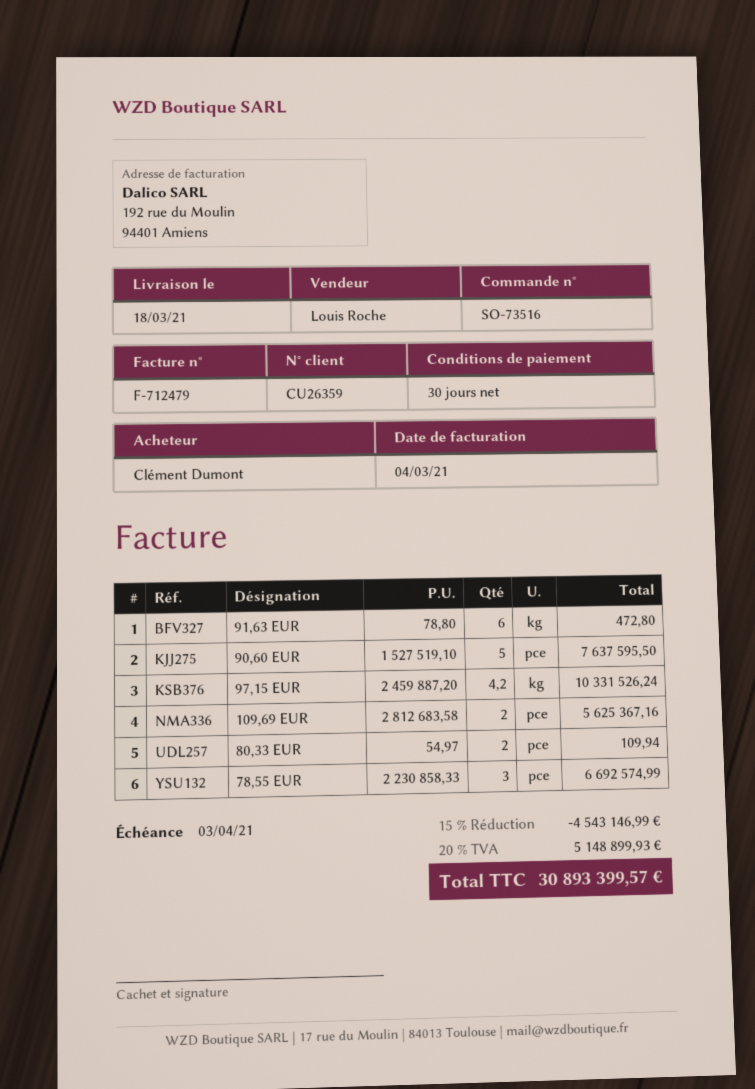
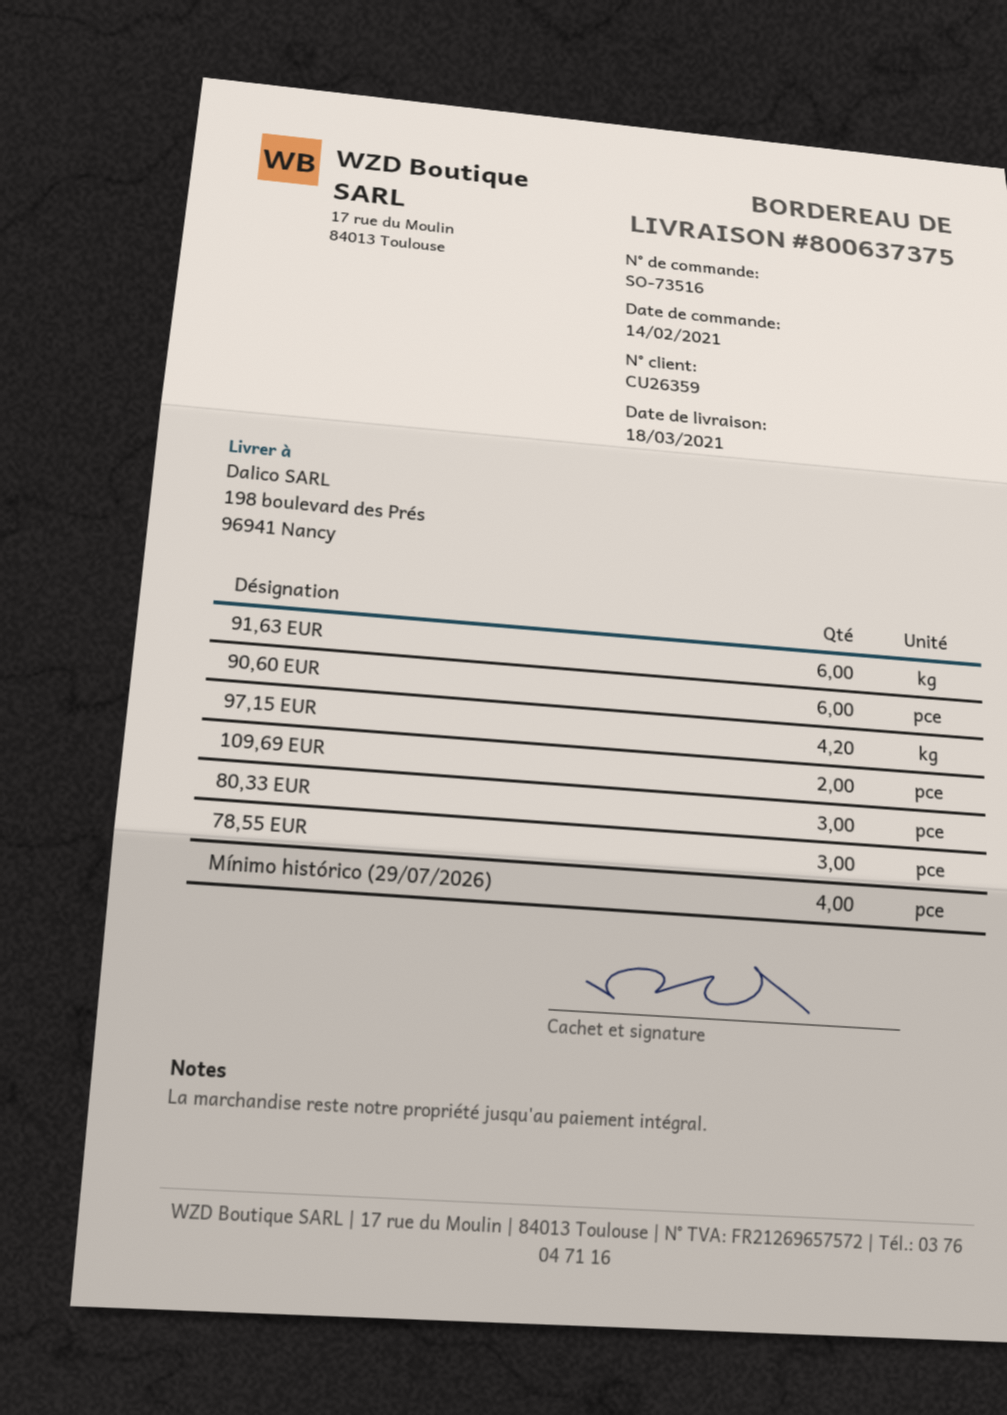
90,60 EUR: 5 -> 6
80,33 EUR: 2 -> 3
Mínimo histórico (29/07/2026): none -> 4

